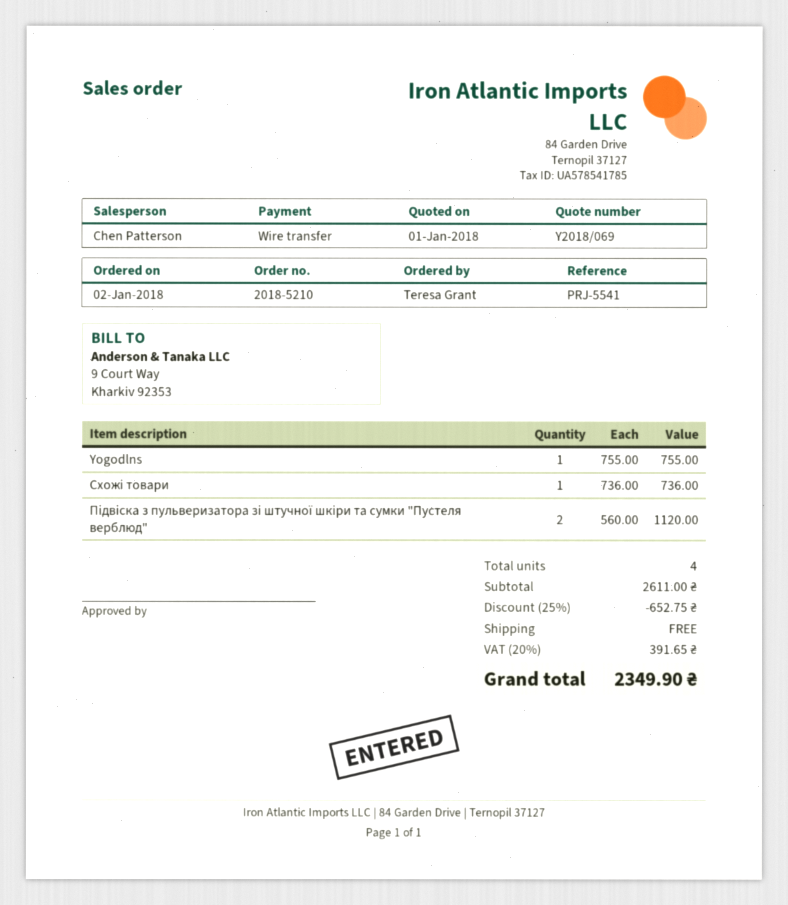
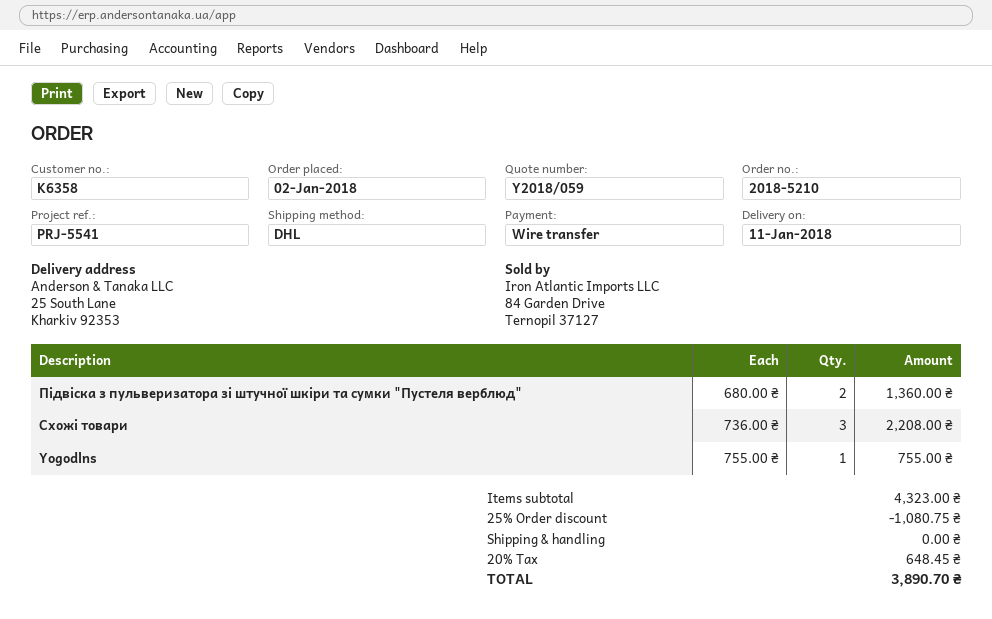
quote number: Y2018/069 -> Y2018/059
Схожі товари: 1 x 736.00 = 736.00 -> 3 x 736.00 = 2208.00
Підвіска з пульверизатора зі штучної шкіри та сумки "Пустеля верблюд": 2 x 560.00 = 1120.00 -> 2 x 680.00 = 1360.00
subtotal: 2611.00 -> 4323.00
discount: 25% = 652.75 -> 25% = 1080.75
tax: 20% = 391.65 -> 20% = 648.45
total: 2349.90 -> 3890.70

